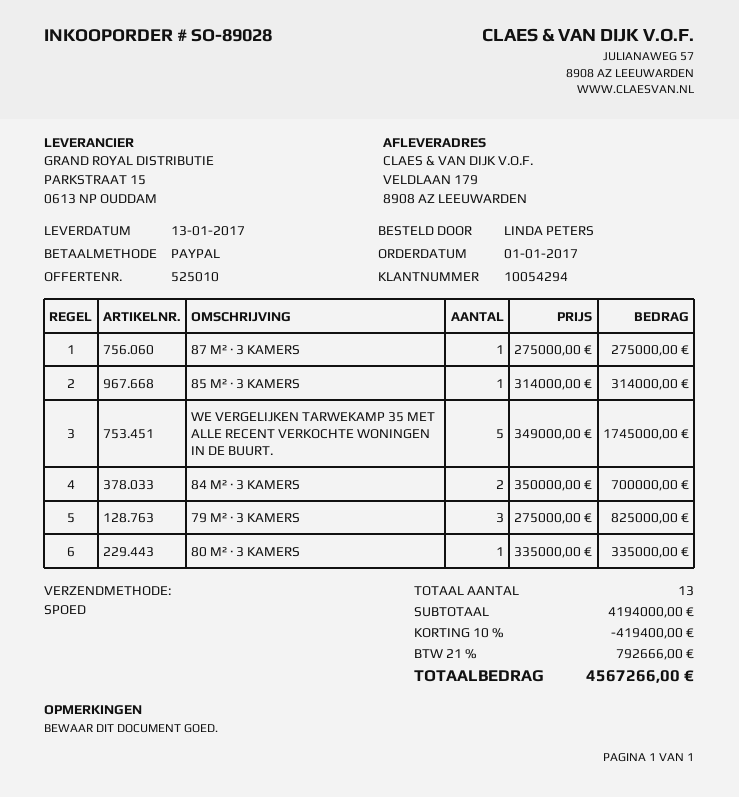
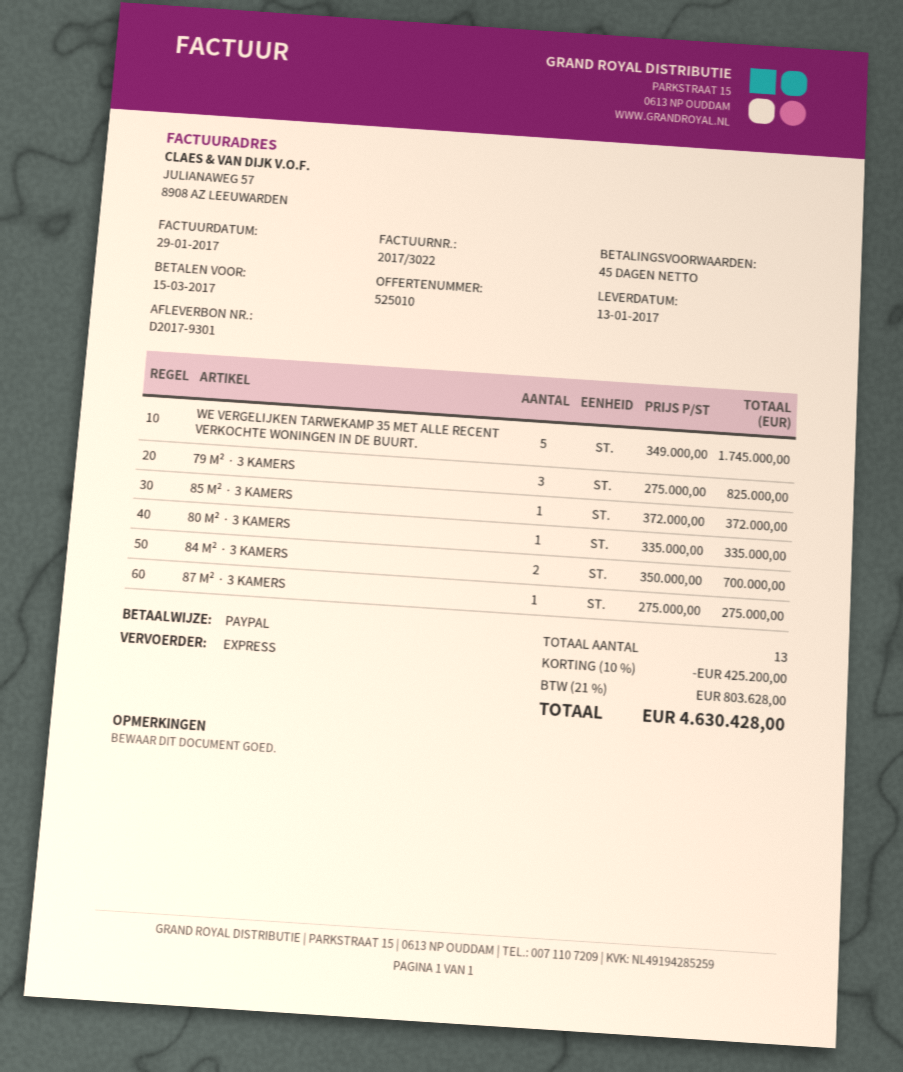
85 M² · 3 KAMERS: 1 x 314000.00 = 314000.00 -> 1 x 372000.00 = 372000.00
discount: 10% = 419400.00 -> 10% = 425200.00
tax: 21% = 792666.00 -> 21% = 803628.00
total: 4567266.00 -> 4630428.00

